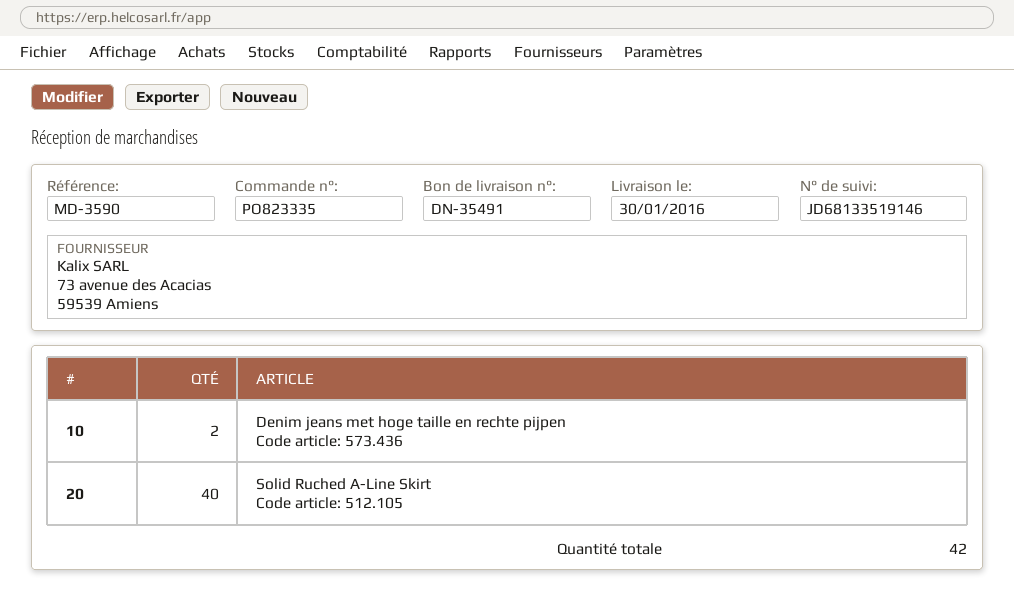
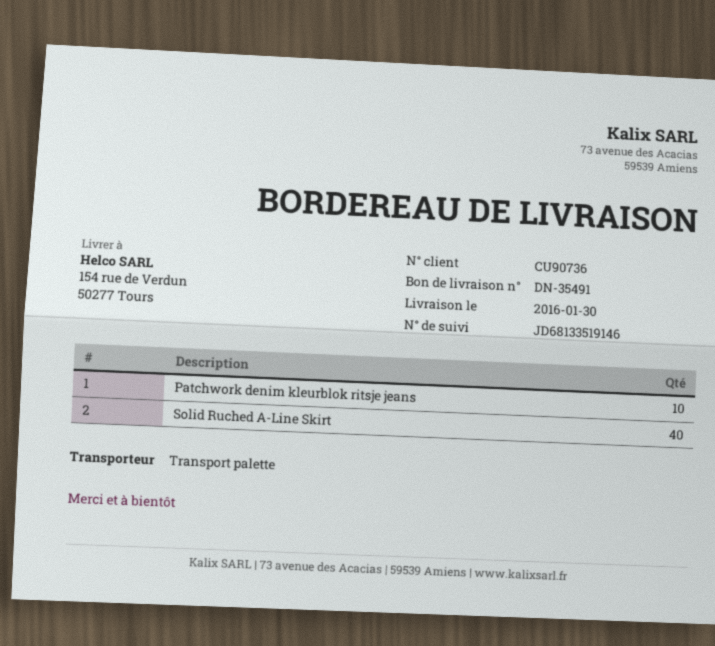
Denim jeans met hoge taille en rechte pijpen: 2 -> none
Patchwork denim kleurblok ritsje jeans: none -> 10

